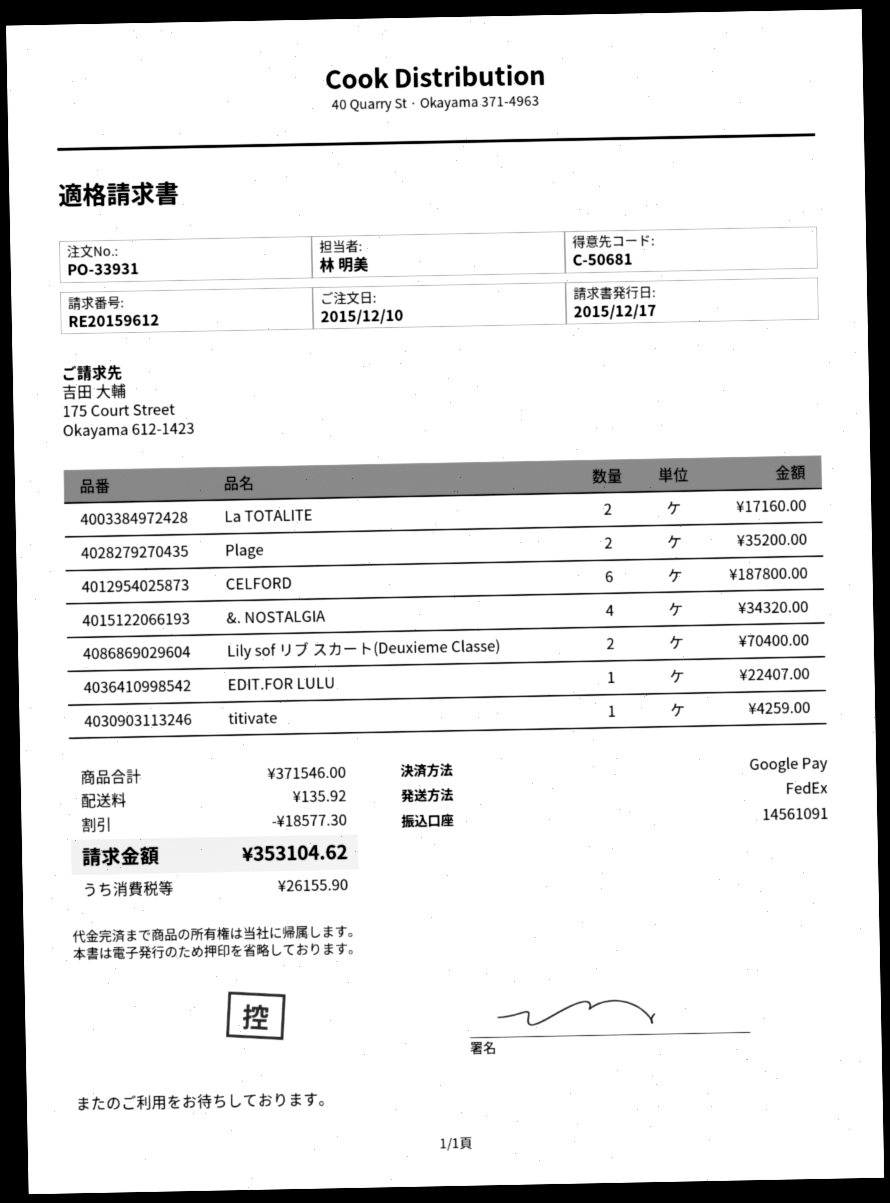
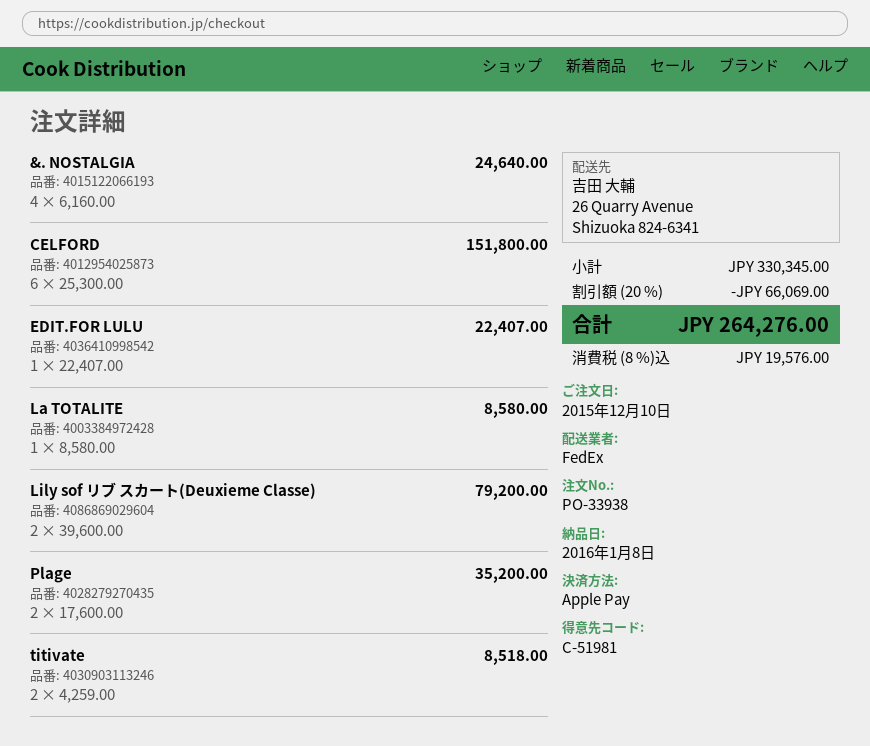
order number: PO-33931 -> PO-33938
customer number: C-50681 -> C-51981
payment method: Google Pay -> Apple Pay
La TOTALITE: 2 for 17160.00 -> 1 for 8580.00
CELFORD: 6 for 187800.00 -> 6 for 151800.00
&. NOSTALGIA: 4 for 34320.00 -> 4 for 24640.00
Lily sof リブ スカート(Deuxieme Classe): 2 for 70400.00 -> 2 for 79200.00
titivate: 1 for 4259.00 -> 2 for 8518.00
subtotal: 371546.00 -> 330345.00
discount: 18577.30 -> 66069.00
shipping: 135.92 -> none
tax: 26155.90 -> 19576.00
total: 353104.62 -> 264276.00

